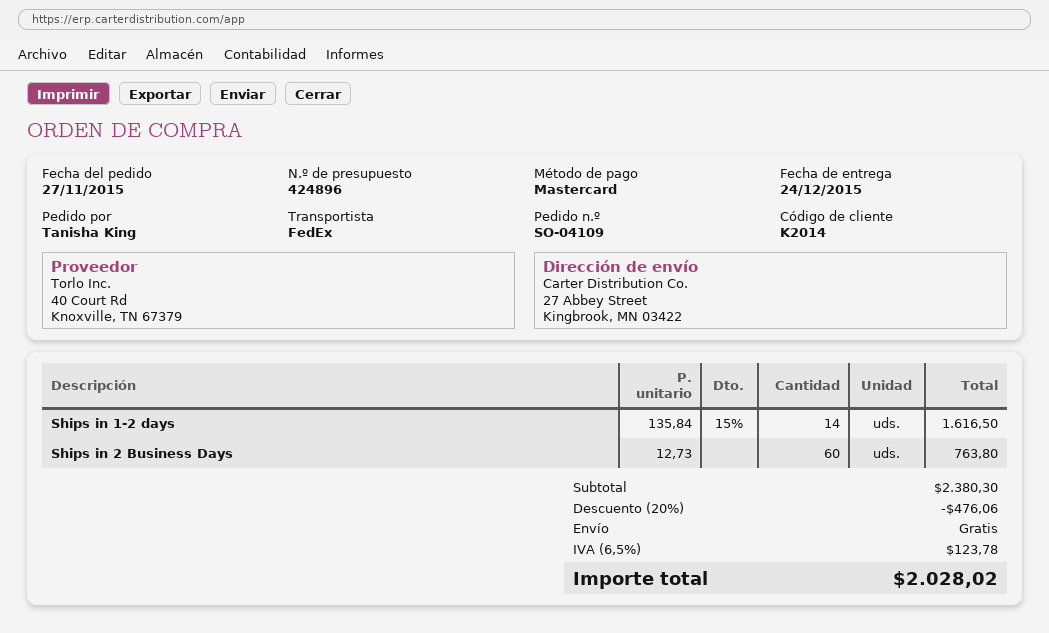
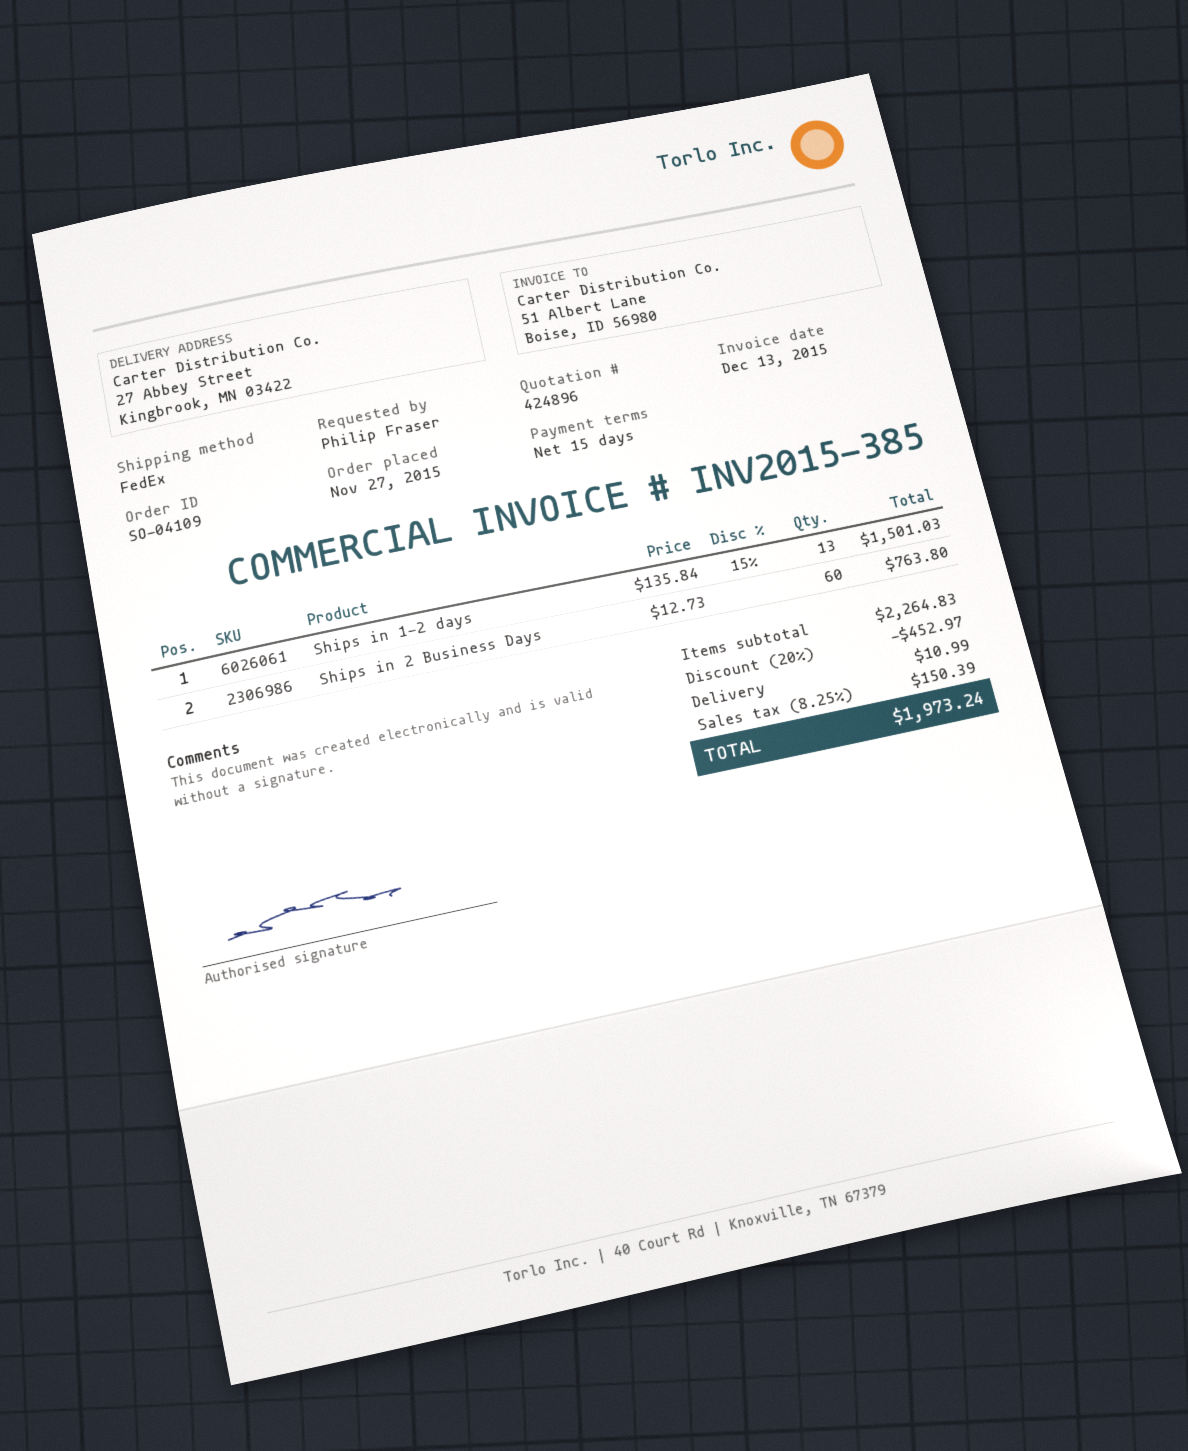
ordered by: Tanisha King -> Philip Fraser
Ships in 1-2 days: 14 x 135.84 - 15% = 1616.50 -> 13 x 135.84 - 15% = 1501.03
subtotal: 2380.30 -> 2264.83
discount: 20% = 476.06 -> 20% = 452.97
shipping: 0.00 -> 10.99
tax: 6.5% = 123.78 -> 8.25% = 150.39
total: 2028.02 -> 1973.24

